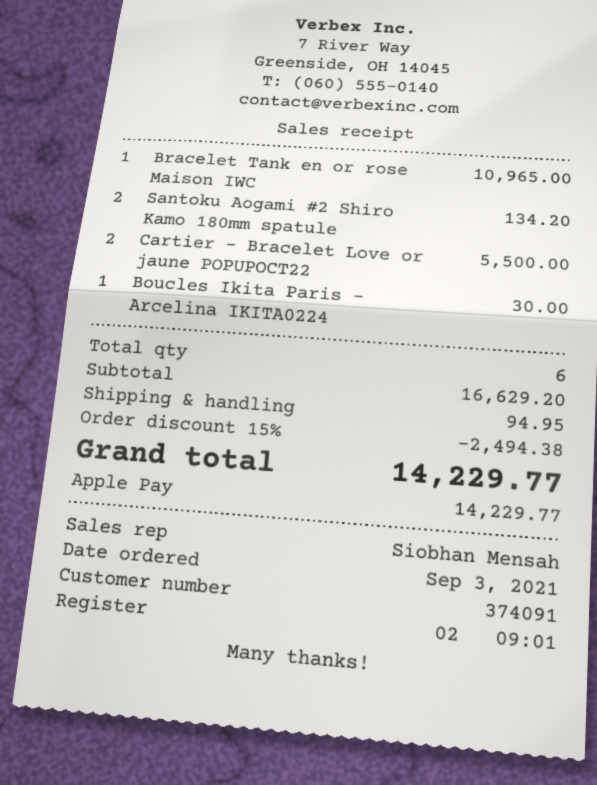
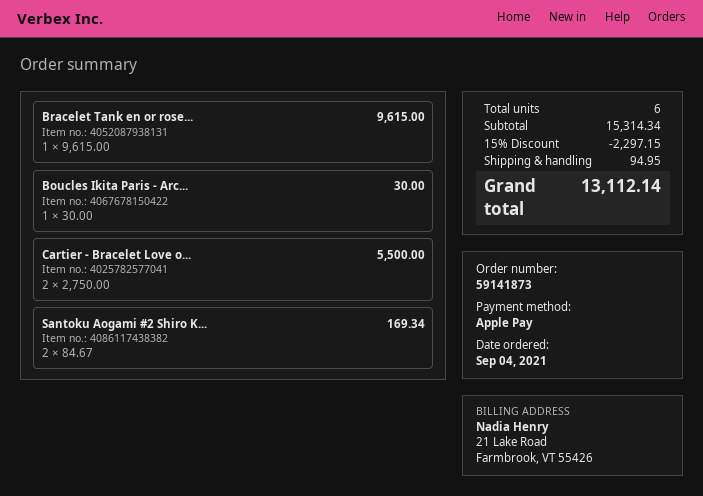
order date: 2021-09-03 -> 2021-09-04
Bracelet Tank en or rose Maison IWC: 1 for 10965.00 -> 1 for 9615.00
Santoku Aogami #2 Shiro Kamo 180mm spatule: 2 for 134.20 -> 2 for 169.34
subtotal: 16629.20 -> 15314.34
discount: 15% = 2494.38 -> 15% = 2297.15
total: 14229.77 -> 13112.14

